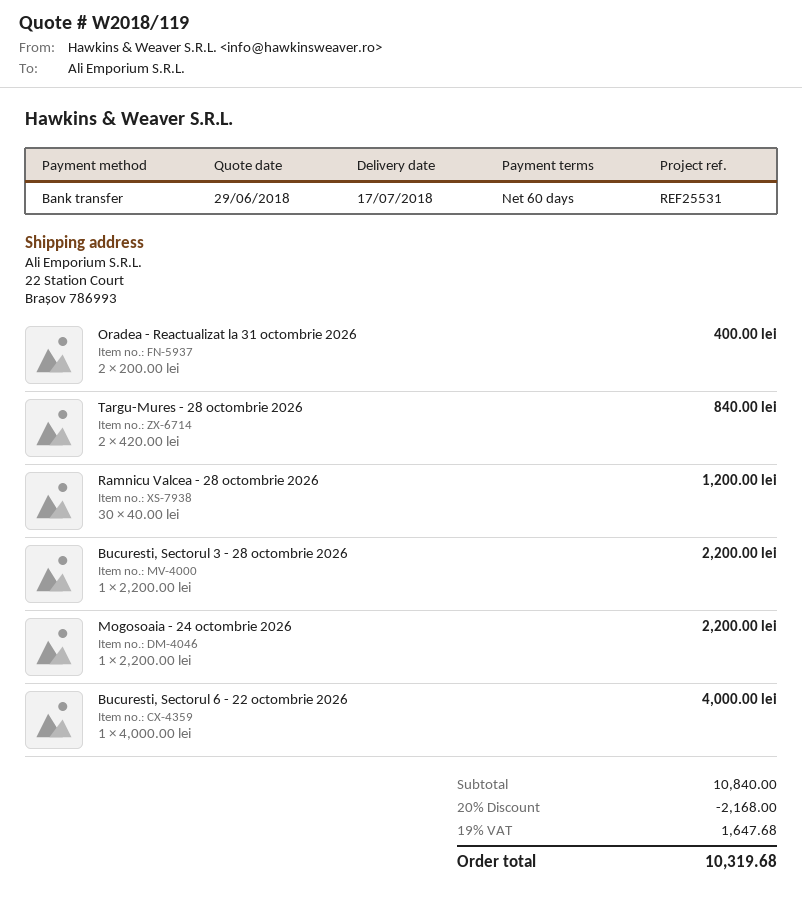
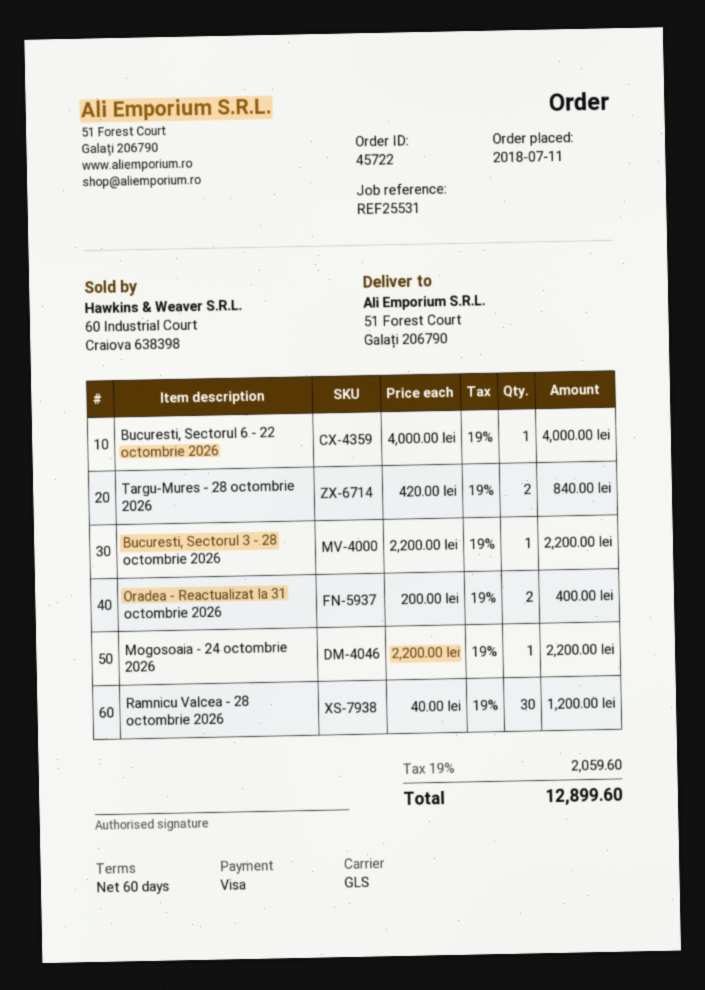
payment method: bank transfer -> Visa
ship to: 22 Station Court, Brașov 786993 -> 51 Forest Court, Galați 206790
discount: 20% = 2168.00 -> none
tax: 19% = 1647.68 -> 19% = 2059.60
total: 10319.68 -> 12899.60

